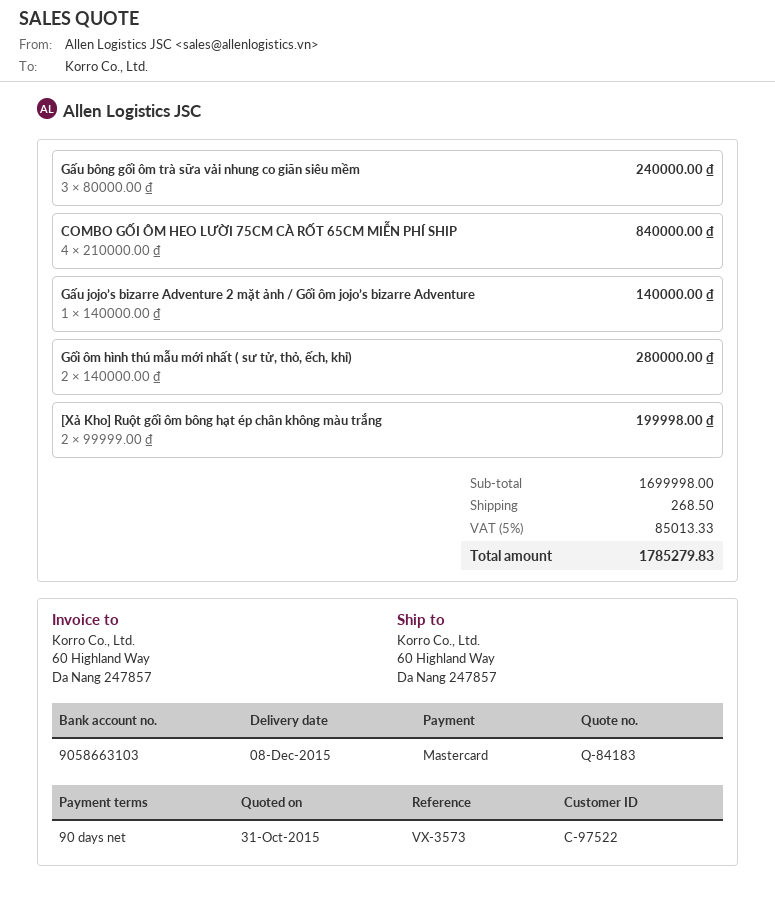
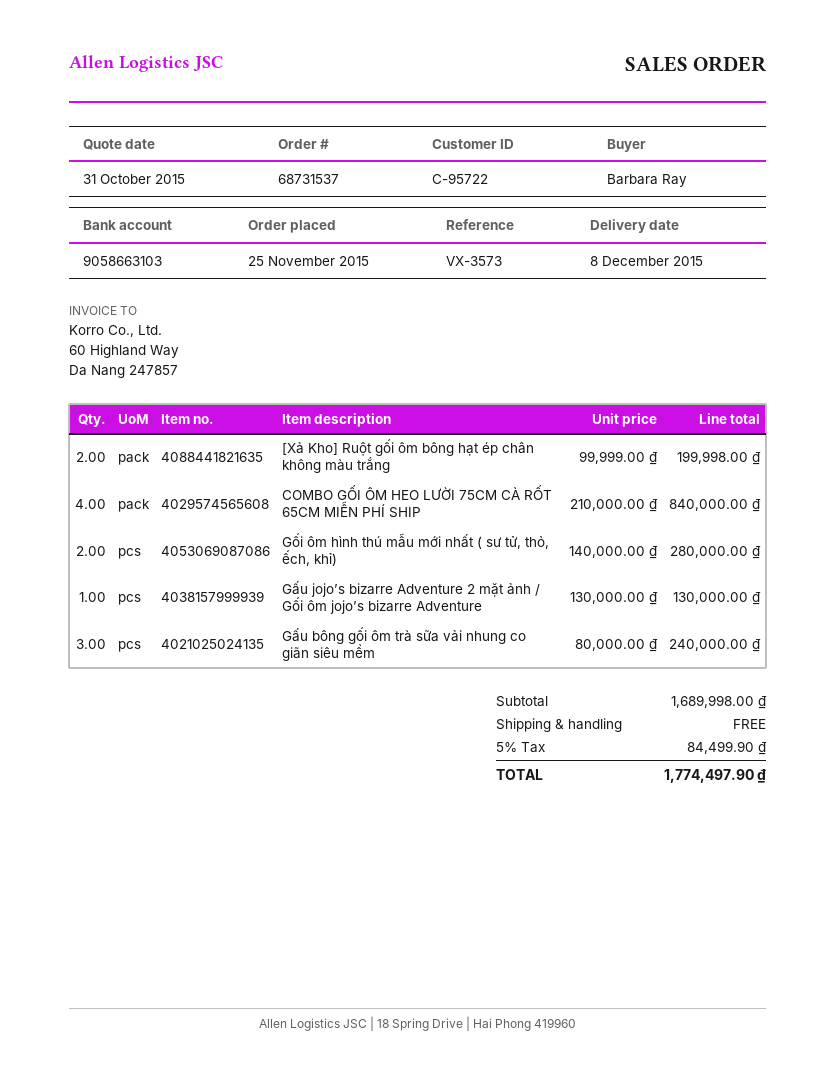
customer number: C-97522 -> C-95722
Gấu jojo’s bizarre Adventure 2 mặt ảnh / Gối ôm jojo’s bizarre Adventure: 1 x 140000.00 = 140000.00 -> 1 x 130000.00 = 130000.00
subtotal: 1699998.00 -> 1689998.00
shipping: 268.50 -> 0.00
tax: 5% = 85013.33 -> 5% = 84499.90
total: 1785279.83 -> 1774497.90

